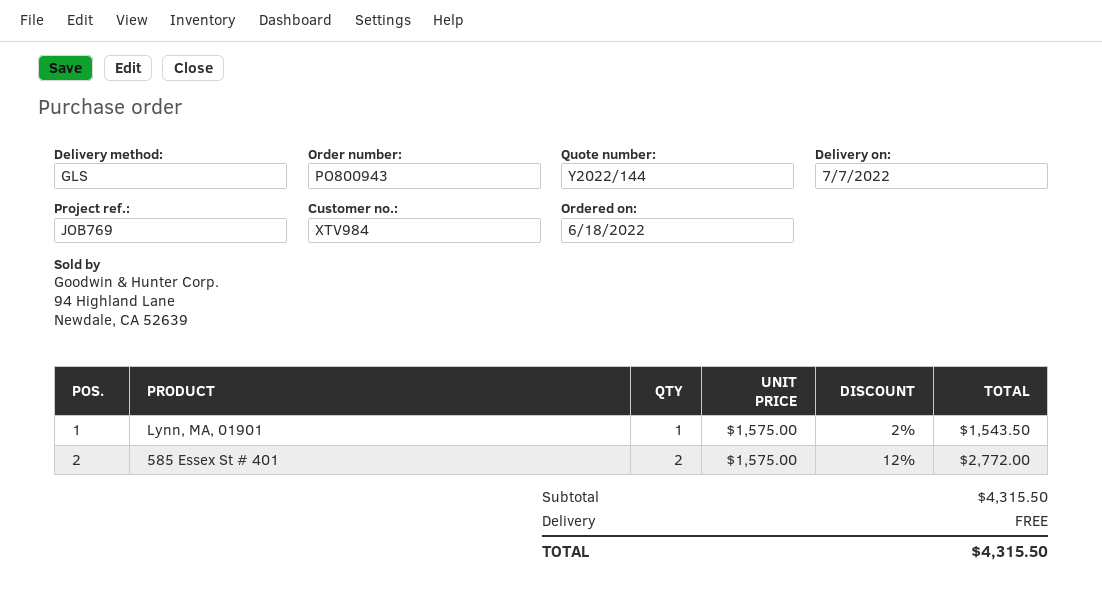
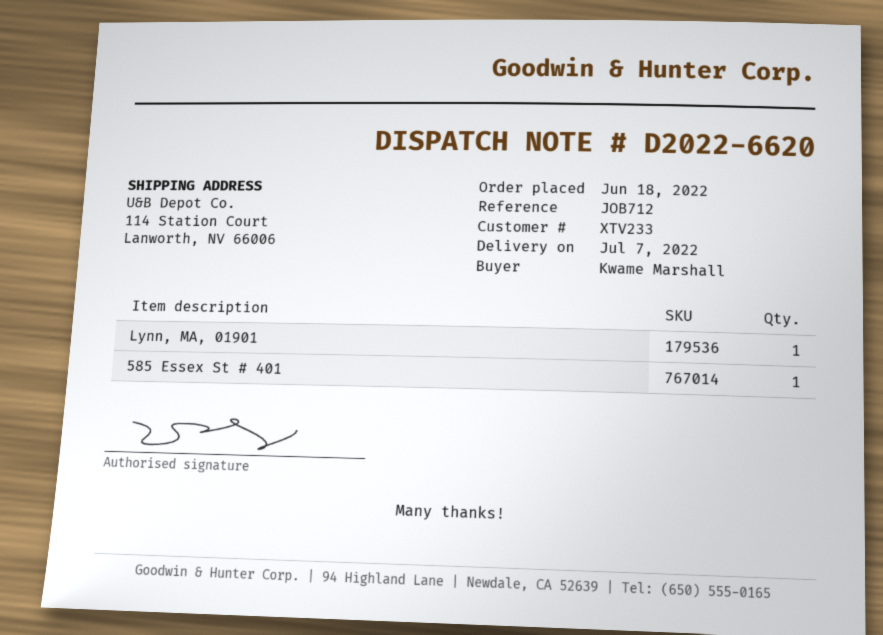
customer number: XTV984 -> XTV233
reference: JOB769 -> JOB712
585 Essex St # 401: 2 -> 1

